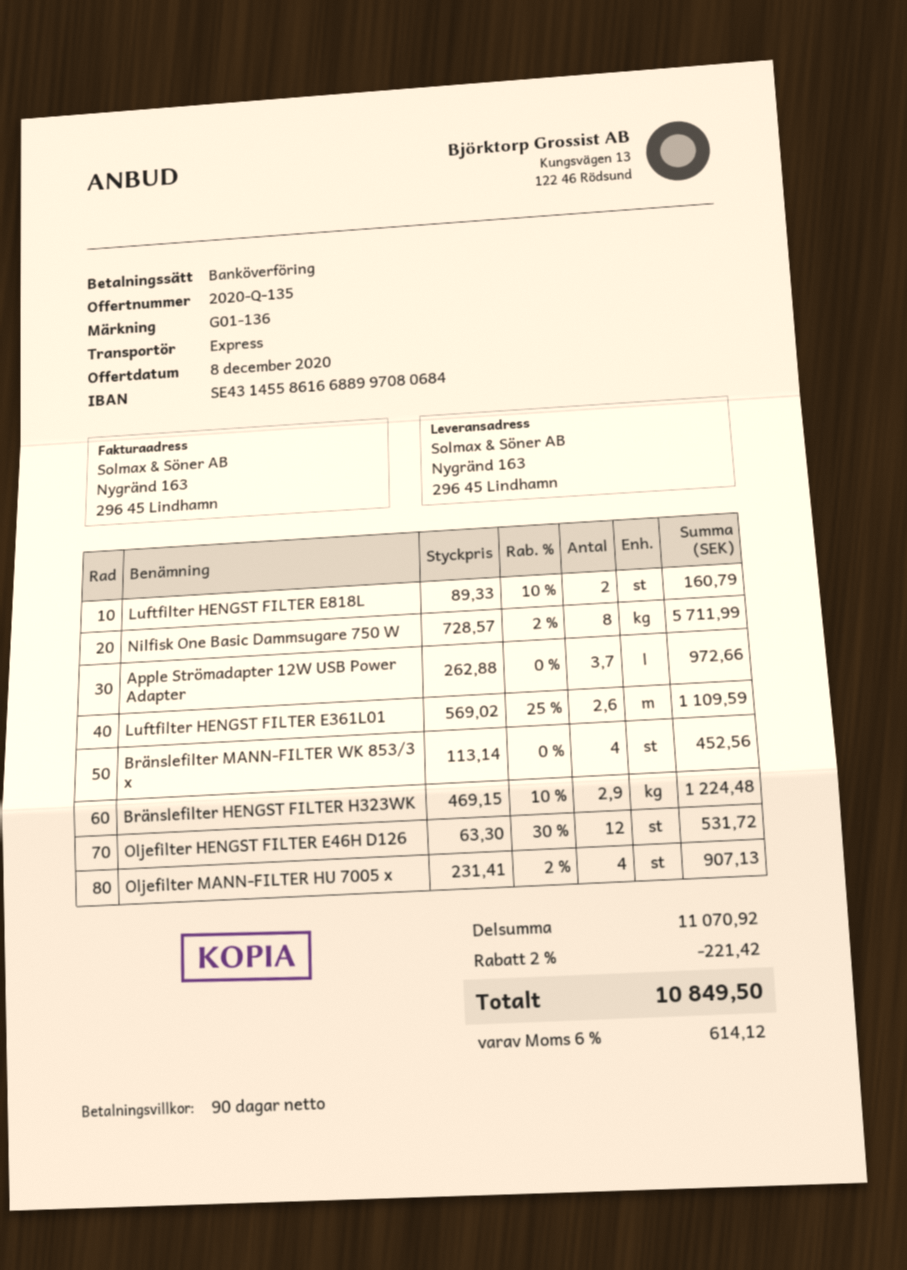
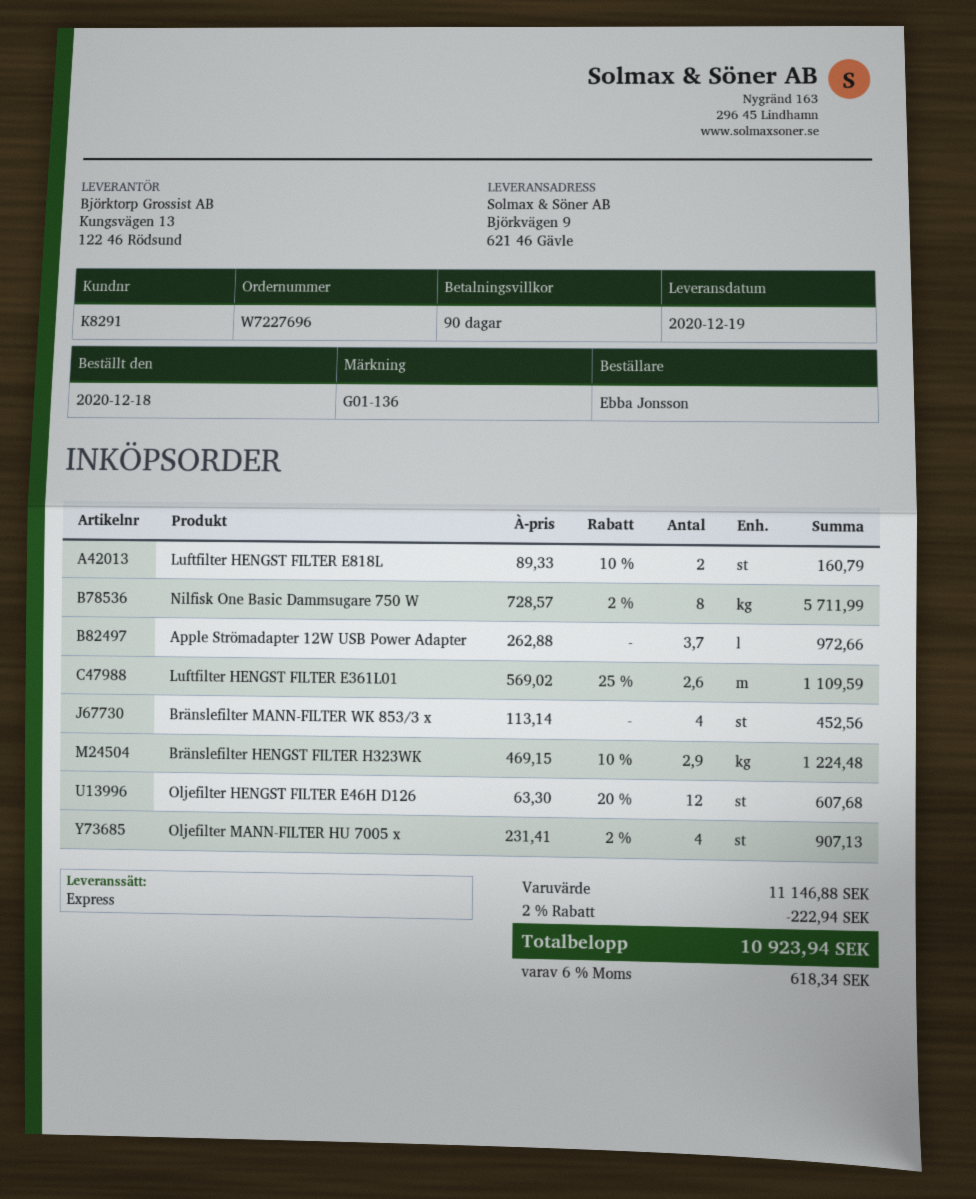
ship to: Nygränd 163, 296 45 Lindhamn -> Björkvägen 9, 621 46 Gävle
Oljefilter HENGST FILTER E46H D126: 12 x 63.30 - 30% = 531.72 -> 12 x 63.30 - 20% = 607.68
subtotal: 11070.92 -> 11146.88
discount: 2% = 221.42 -> 2% = 222.94
tax: 6% = 614.12 -> 6% = 618.34
total: 10849.50 -> 10923.94

